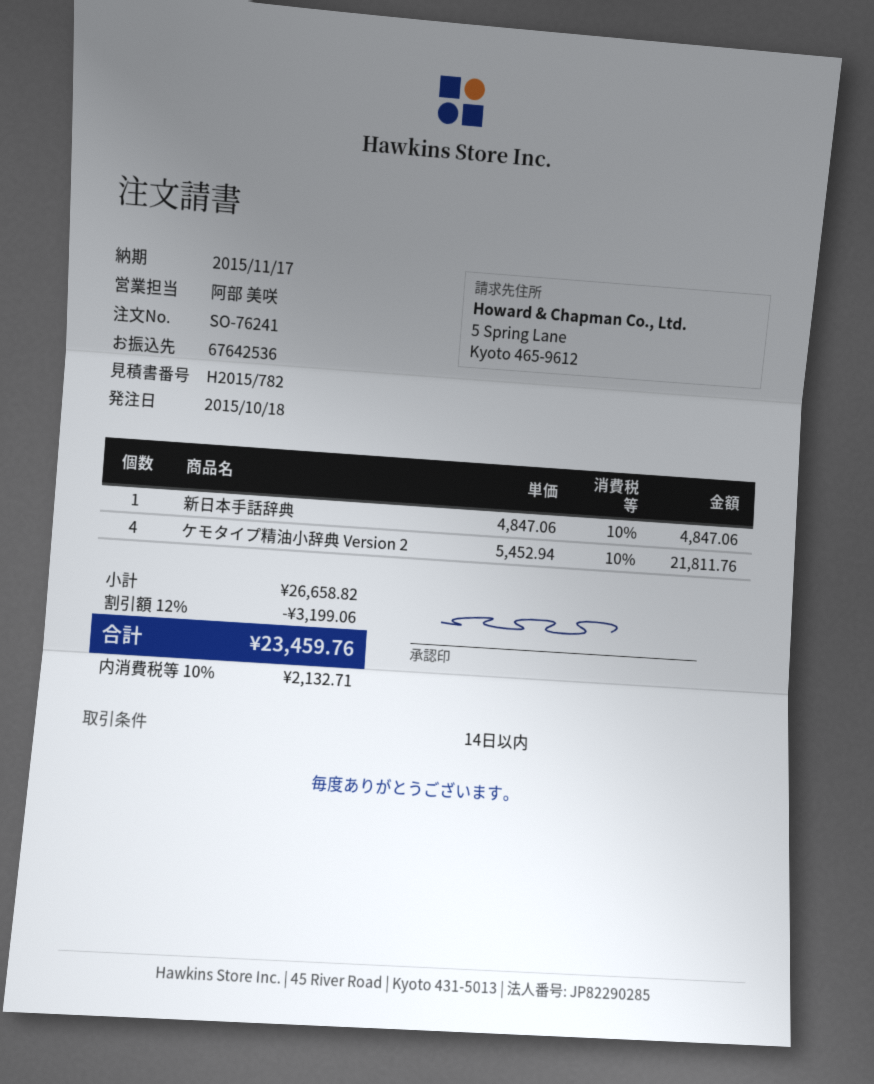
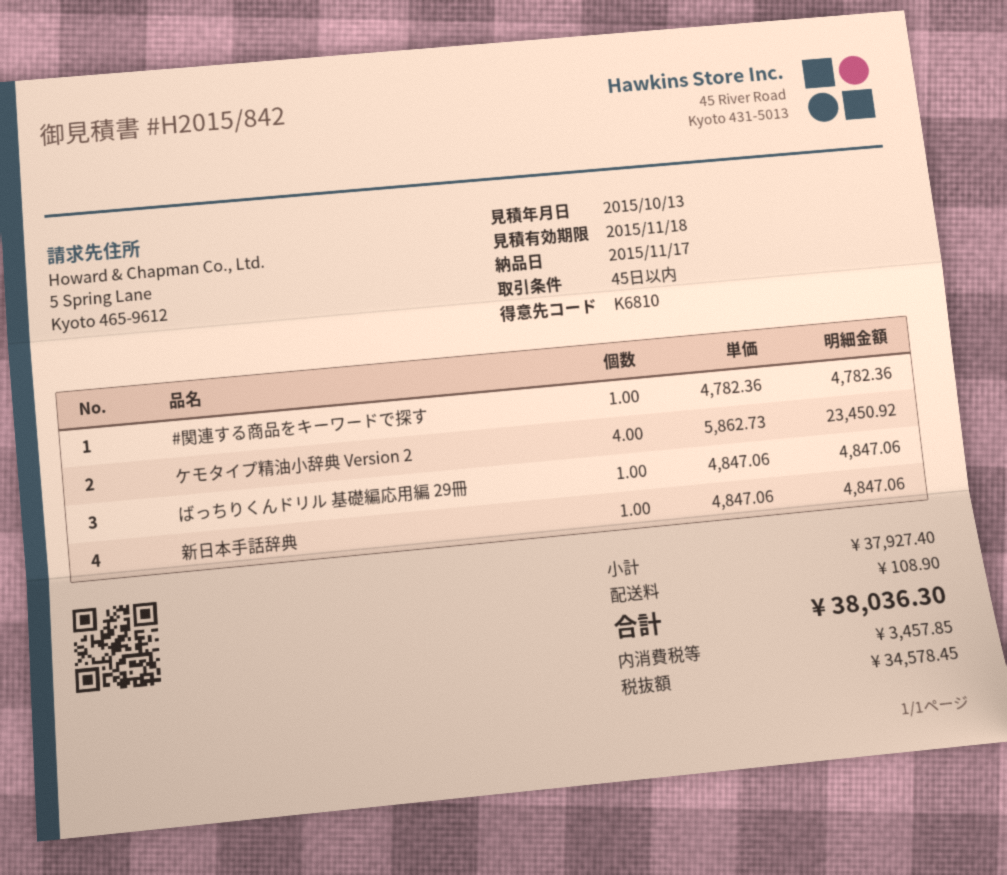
quote number: H2015/782 -> H2015/842
payment terms: 14 days -> 45 days
ケモタイプ精油小辞典 Version 2: 4 x 5452.94 = 21811.76 -> 4 x 5862.73 = 23450.92
#関連する商品をキーワードで探す: none -> 1 x 4782.36 = 4782.36
ばっちりくんドリル 基礎編応用編 29冊: none -> 1 x 4847.06 = 4847.06
subtotal: 26658.82 -> 37927.40
discount: 12% = 3199.06 -> none
shipping: none -> 108.90
tax: 2132.71 -> 3457.85
total: 23459.76 -> 38036.30

